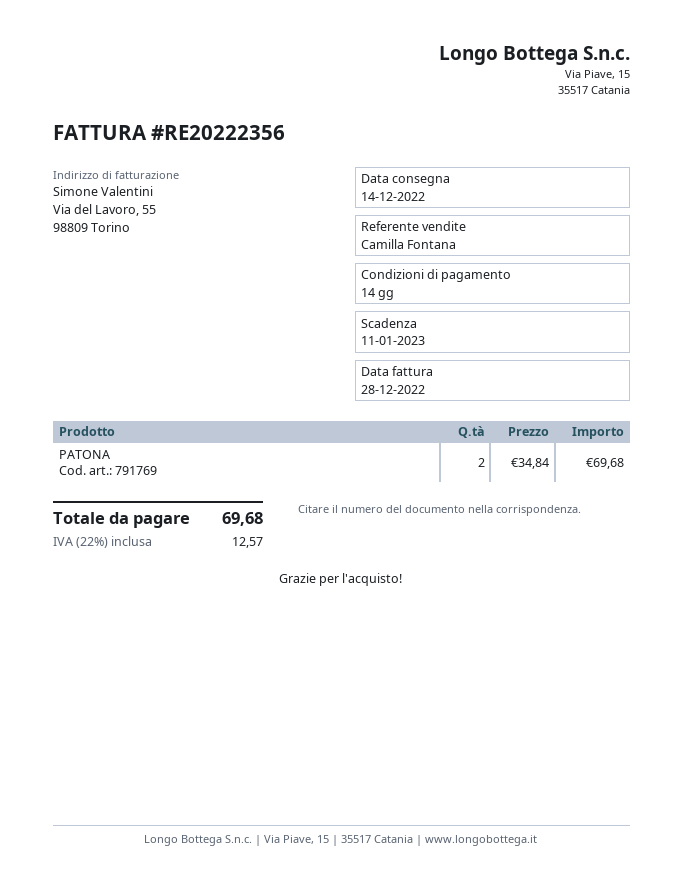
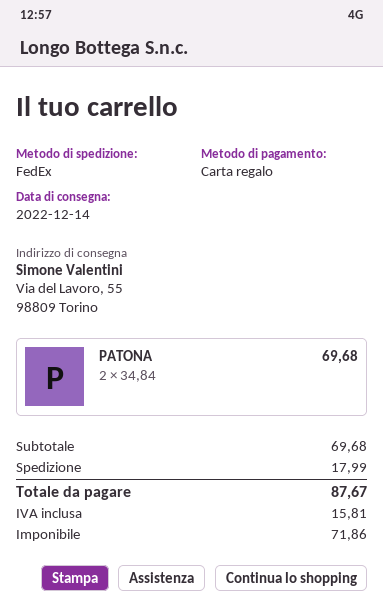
shipping: none -> 17.99
tax: 12.57 -> 15.81
total: 69.68 -> 87.67

